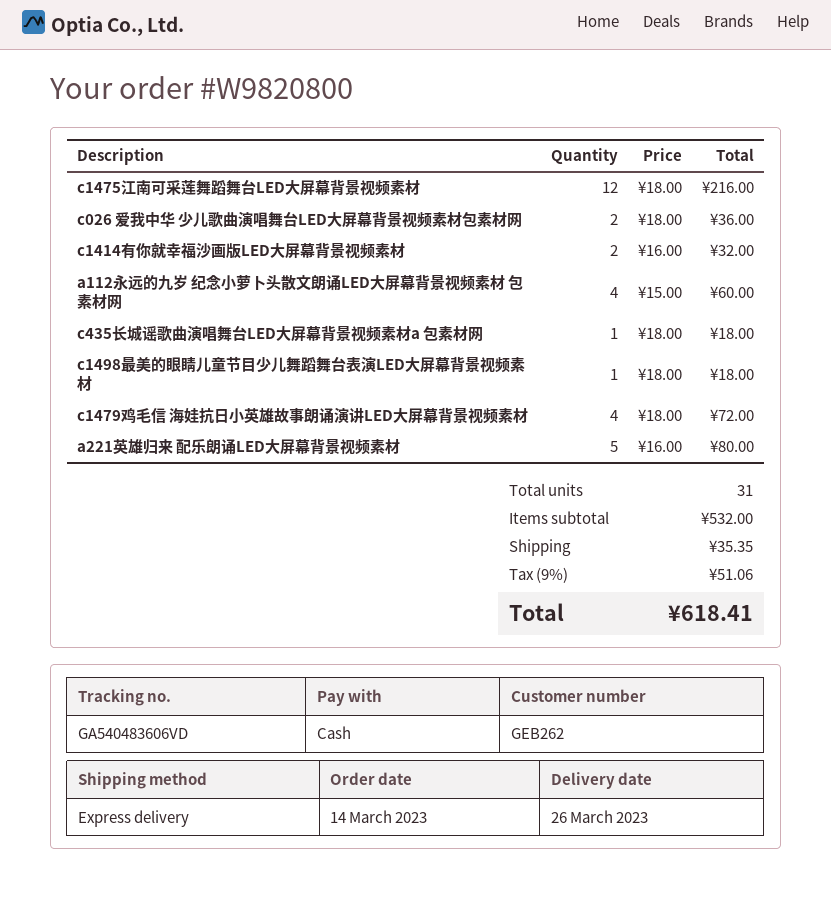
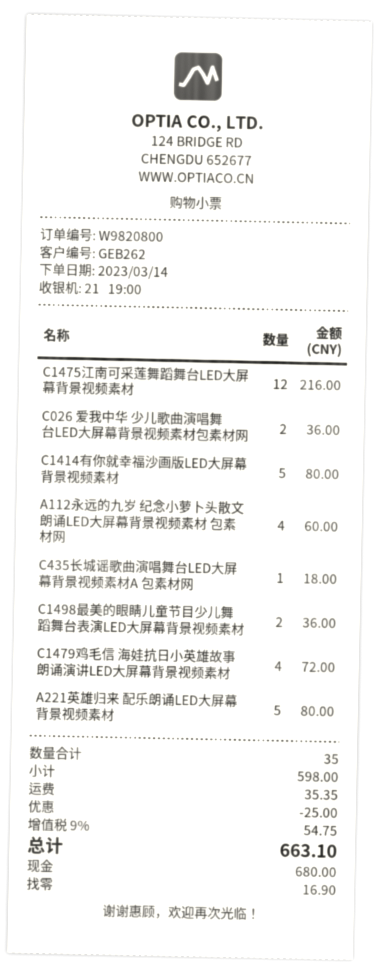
c1414有你就幸福沙画版LED大屏幕背景视频素材: 2 for 32.00 -> 5 for 80.00
c1498最美的眼睛儿童节目少儿舞蹈舞台表演LED大屏幕背景视频素材: 1 for 18.00 -> 2 for 36.00
total quantity: 31 -> 35
subtotal: 532.00 -> 598.00
discount: none -> 25.00
tax: 9% = 51.06 -> 9% = 54.75
total: 618.41 -> 663.10

